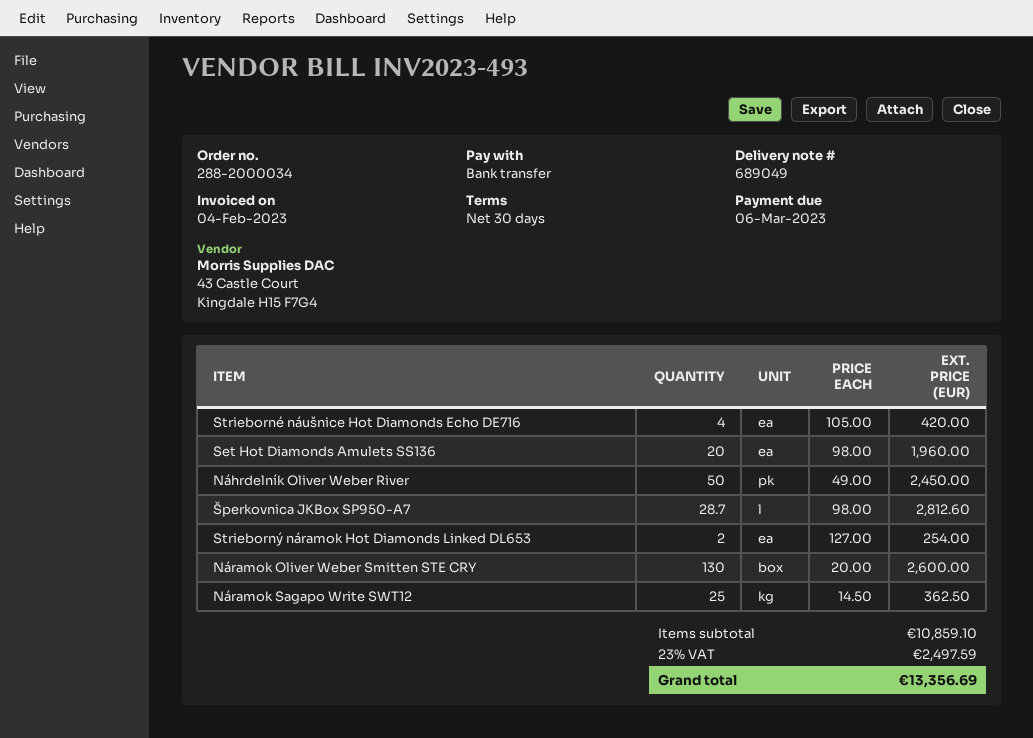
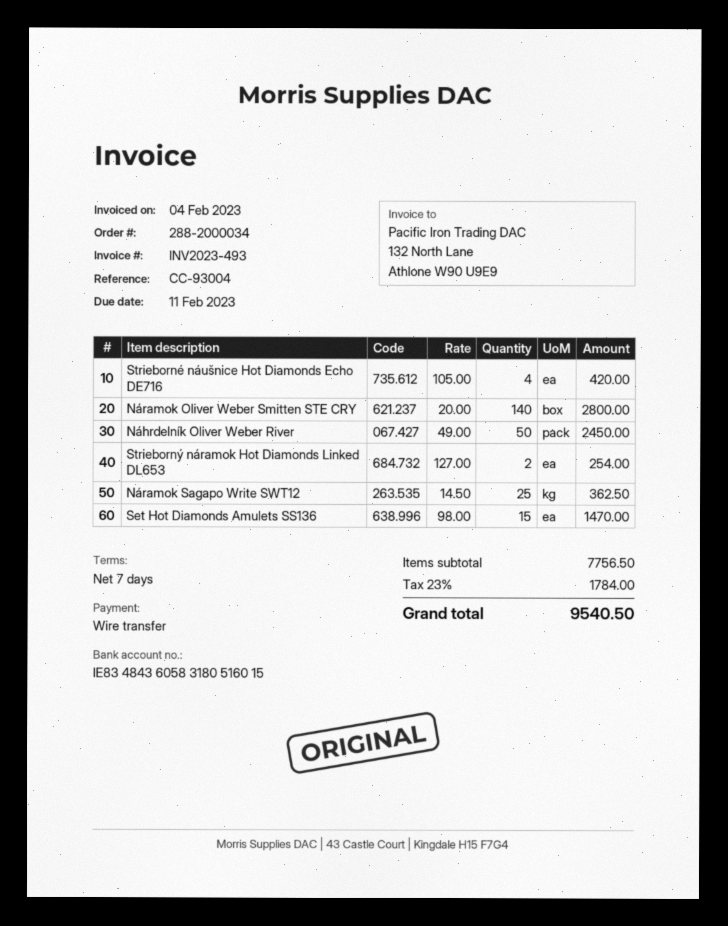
payment terms: 30 days -> 7 days
due date: 2023-03-06 -> 2023-02-11
Set Hot Diamonds Amulets SS136: 20 x 98.00 = 1960.00 -> 15 x 98.00 = 1470.00
Šperkovnica JKBox SP950-A7: 28.7 x 98.00 = 2812.60 -> none
Náramok Oliver Weber Smitten STE CRY: 130 x 20.00 = 2600.00 -> 140 x 20.00 = 2800.00
subtotal: 10859.10 -> 7756.50
tax: 23% = 2497.59 -> 23% = 1784.00
total: 13356.69 -> 9540.50

